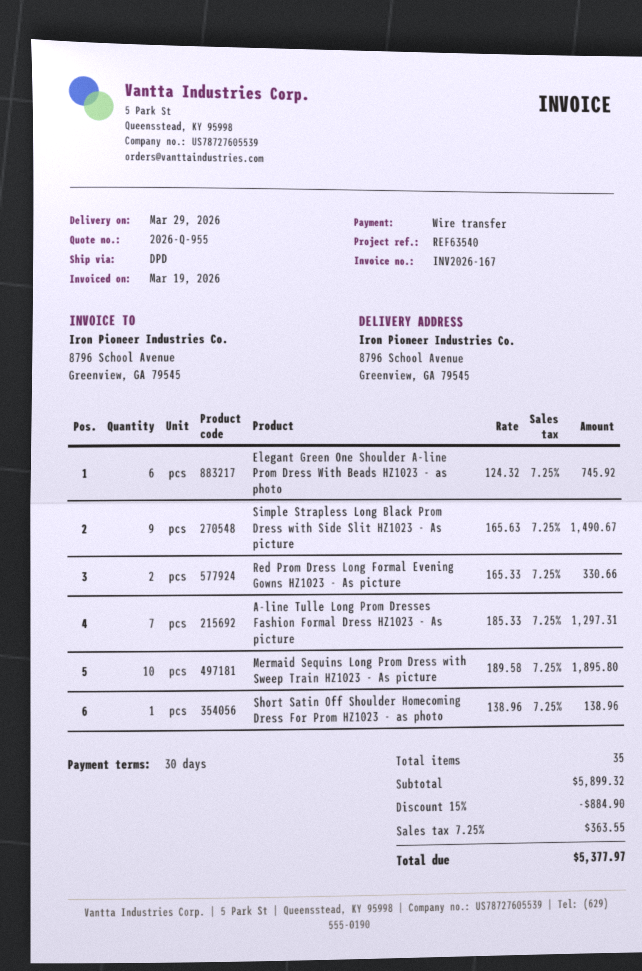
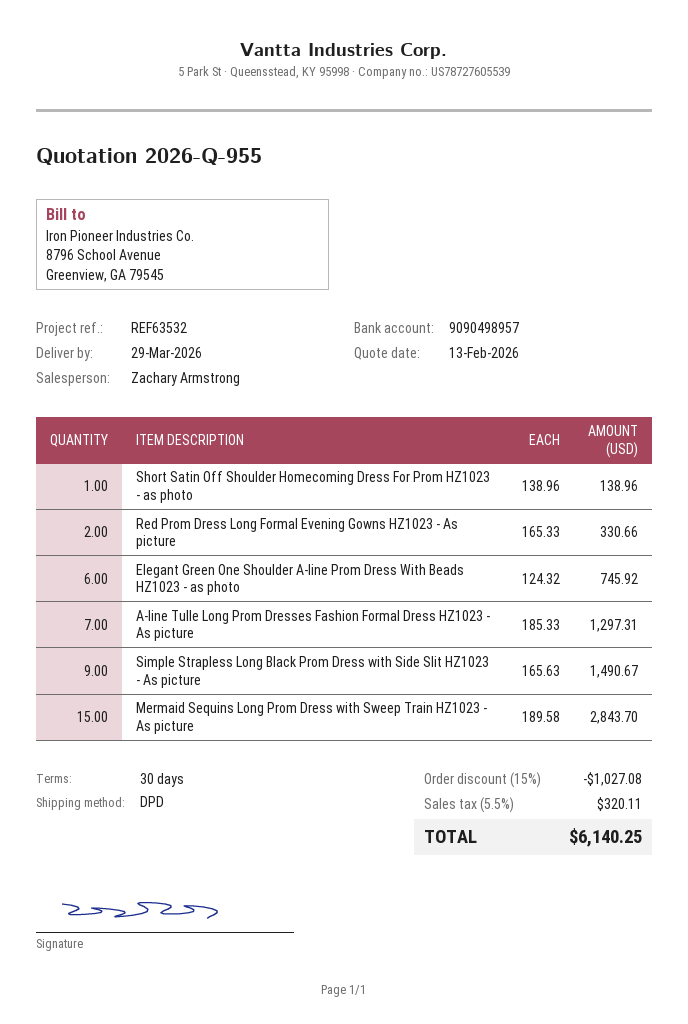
reference: REF63540 -> REF63532
Mermaid Sequins Long Prom Dress with Sweep Train HZ1023 - As picture: 10 x 189.58 = 1895.80 -> 15 x 189.58 = 2843.70
discount: 15% = 884.90 -> 15% = 1027.08
tax: 7.25% = 363.55 -> 5.5% = 320.11
total: 5377.97 -> 6140.25

